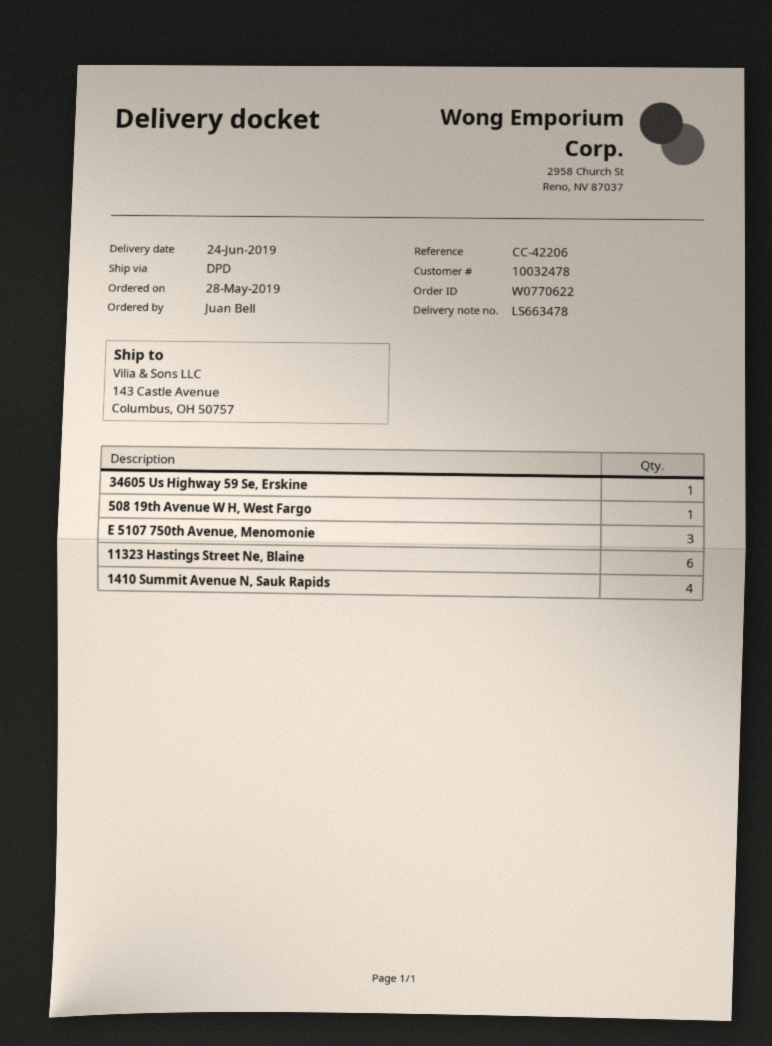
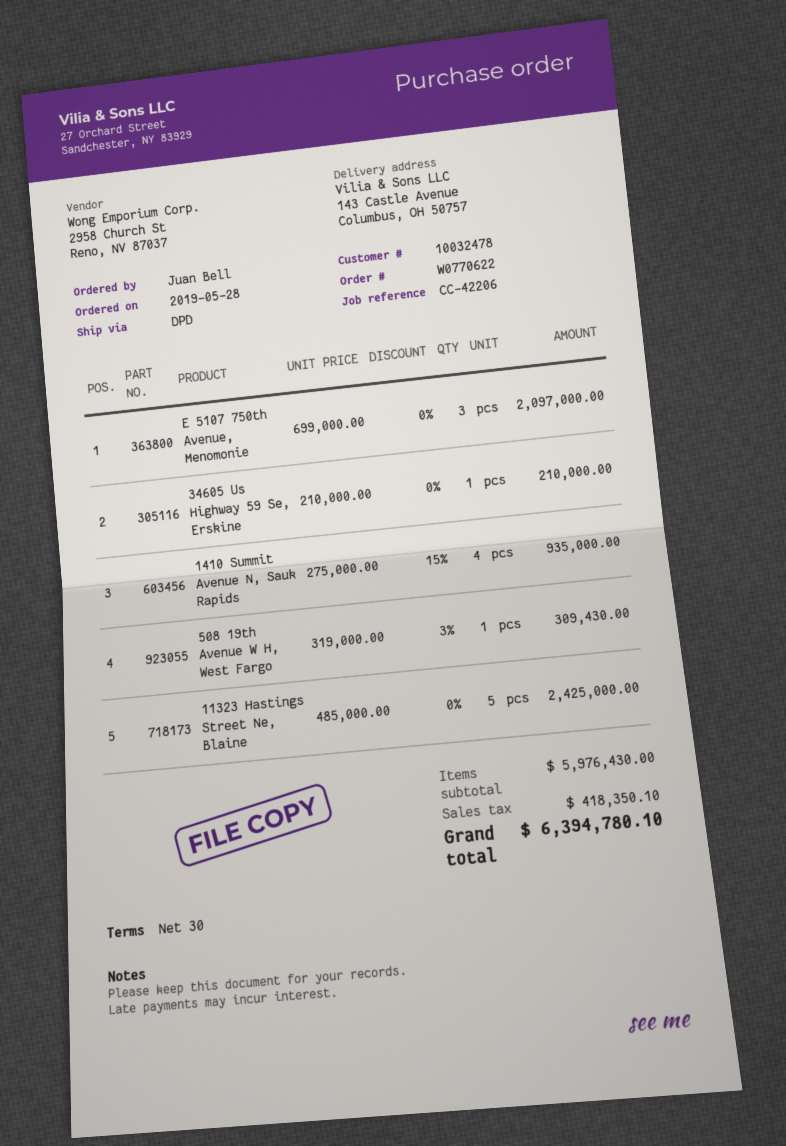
11323 Hastings Street Ne, Blaine: 6 -> 5

